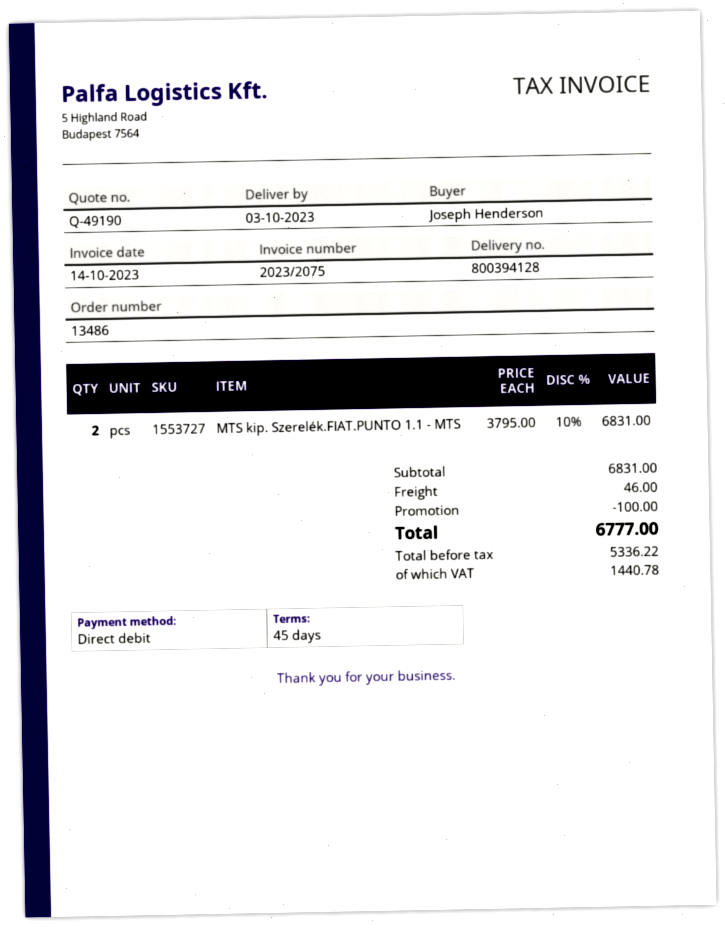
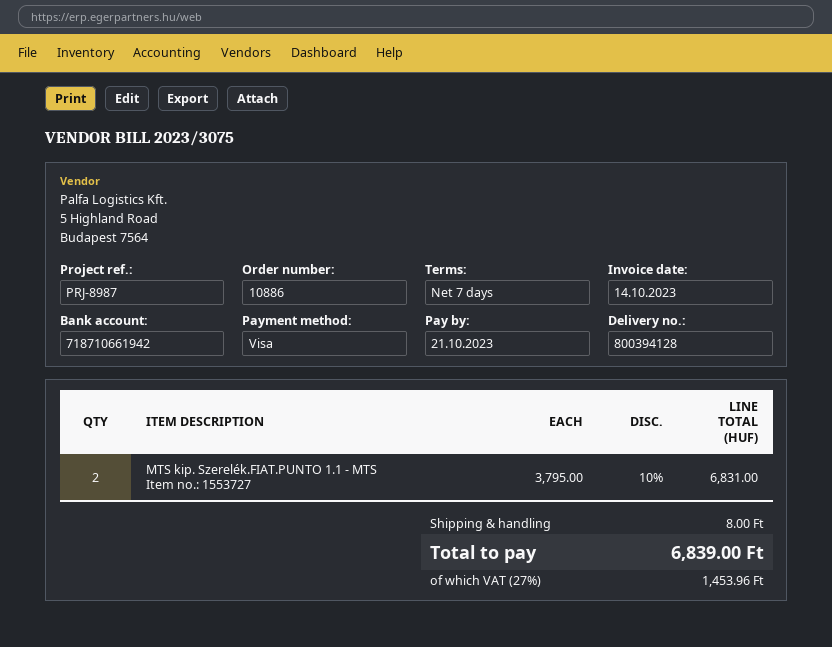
order number: 13486 -> 10886
invoice number: 2023/2075 -> 2023/3075
payment terms: 45 days -> 7 days
payment method: direct debit -> Visa
discount: 100.00 -> none
shipping: 46.00 -> 8.00
tax: 1440.78 -> 1453.96
total: 6777.00 -> 6839.00

